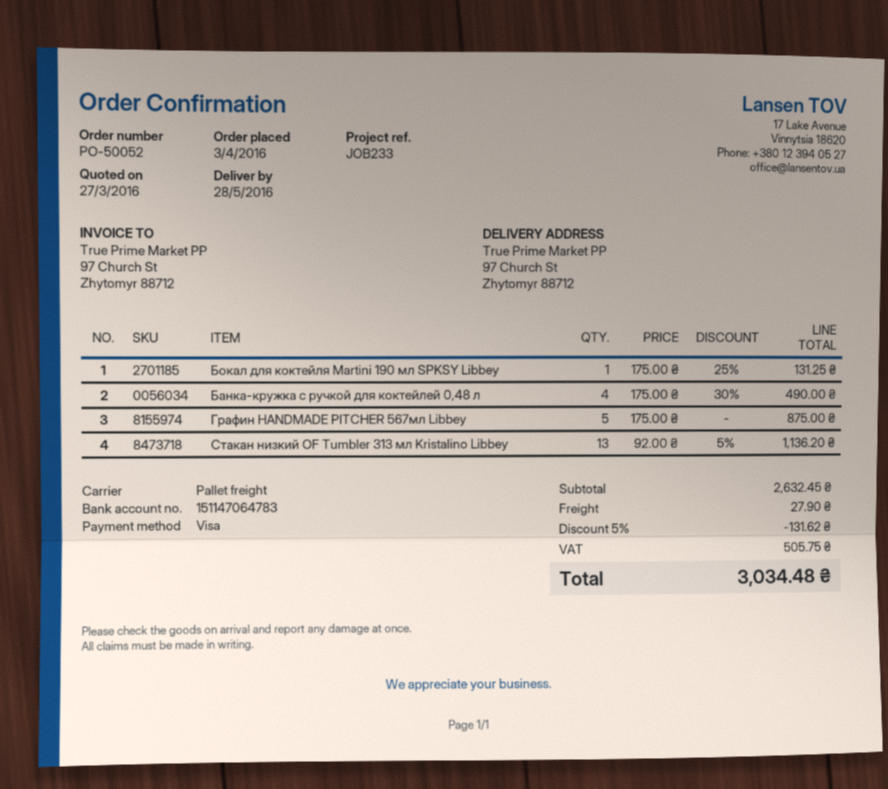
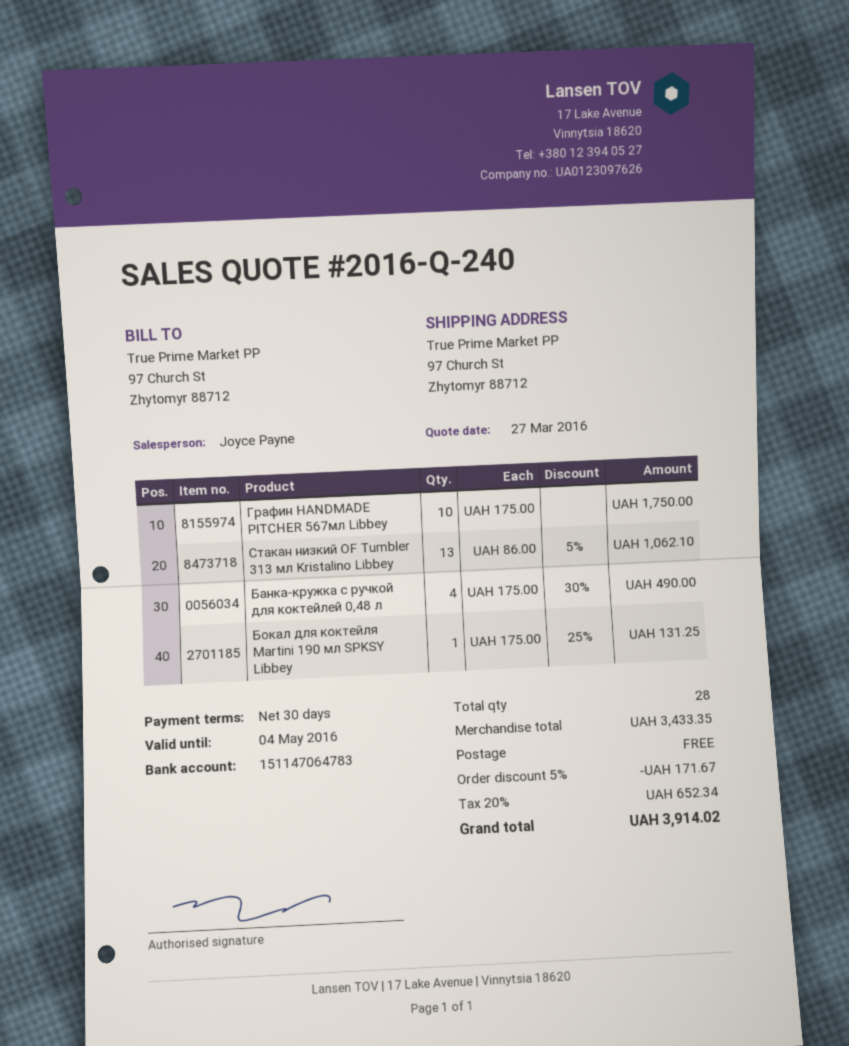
Графин HANDMADE PITCHER 567мл Libbey: 5 x 175.00 = 875.00 -> 10 x 175.00 = 1750.00
Стакан низкий OF Tumbler 313 мл Kristalino Libbey: 13 x 92.00 - 5% = 1136.20 -> 13 x 86.00 - 5% = 1062.10
subtotal: 2632.45 -> 3433.35
discount: 5% = 131.62 -> 5% = 171.67
shipping: 27.90 -> 0.00
tax: 505.75 -> 652.34
total: 3034.48 -> 3914.02

